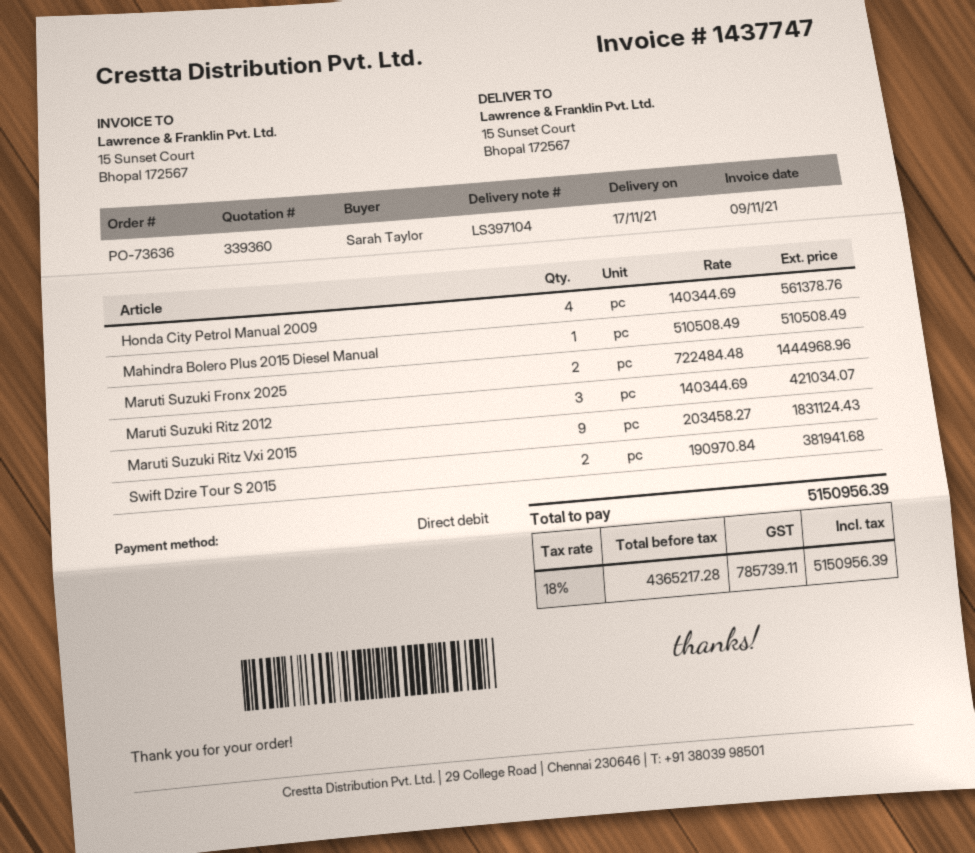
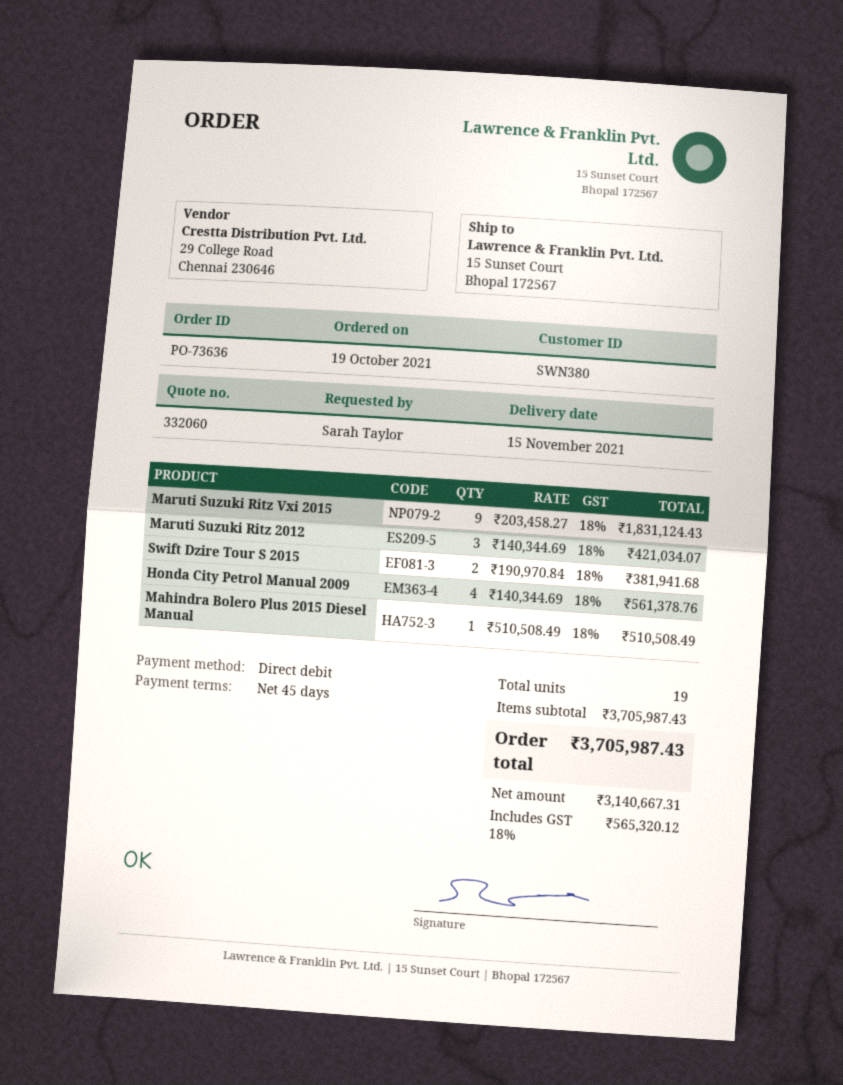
quote number: 339360 -> 332060
delivery date: 2021-11-17 -> 2021-11-15
Maruti Suzuki Fronx 2025: 2 x 722484.48 = 1444968.96 -> none
net: 4365217.28 -> 3140667.31
tax: 18% = 785739.11 -> 18% = 565320.12
total: 5150956.39 -> 3705987.43

